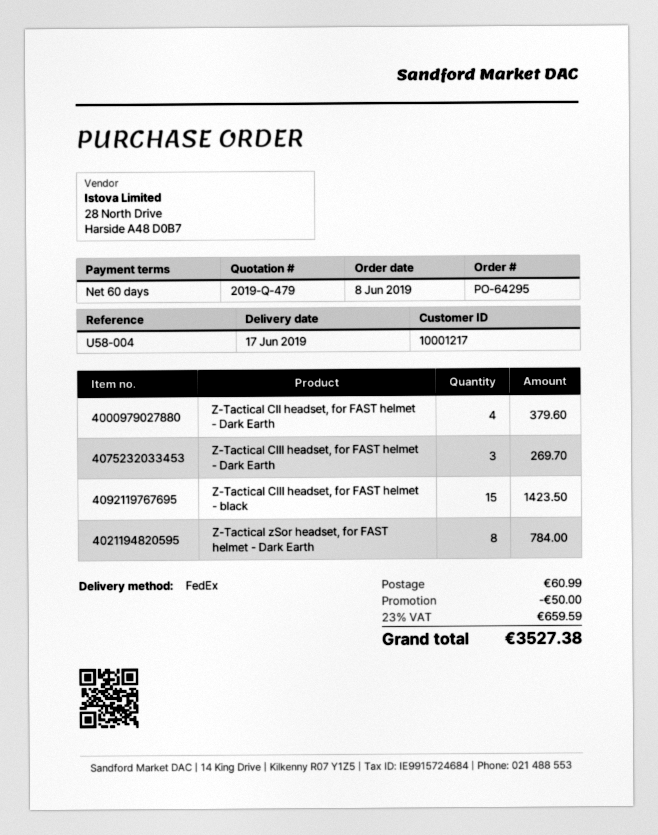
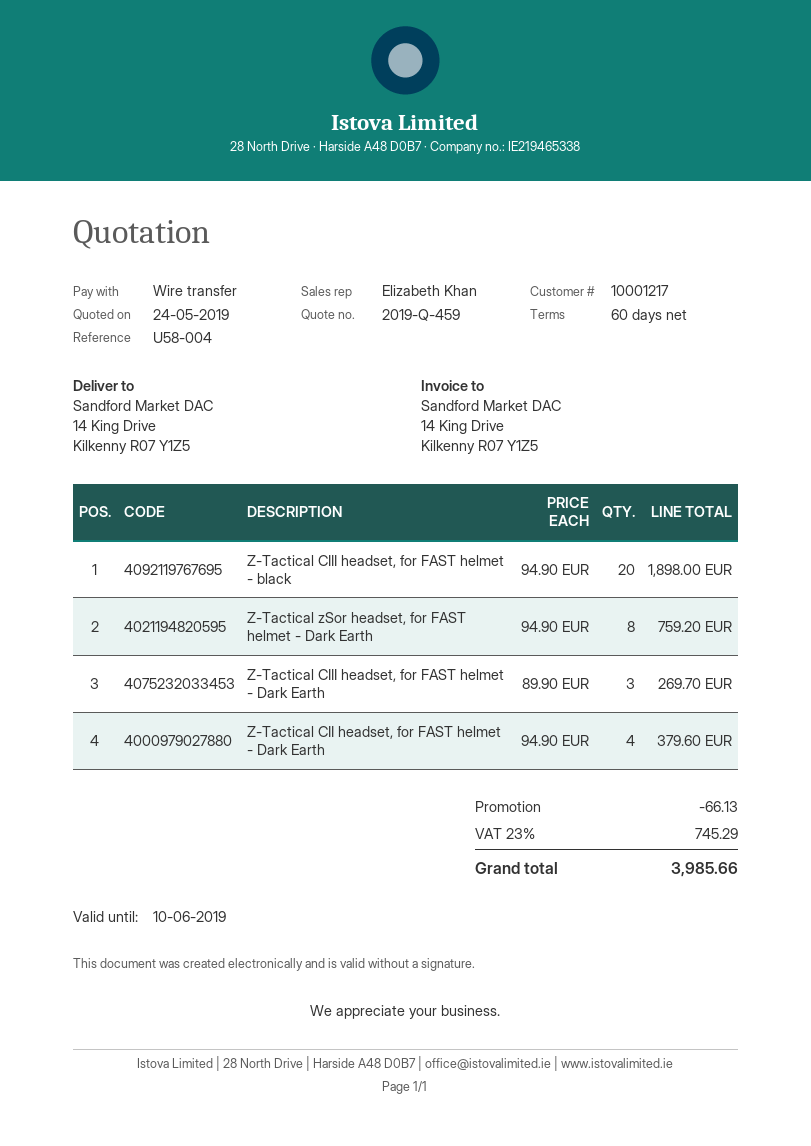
quote number: 2019-Q-479 -> 2019-Q-459
Z-Tactical CIII headset, for FAST helmet - black: 15 for 1423.50 -> 20 for 1898.00
Z-Tactical zSor headset, for FAST helmet - Dark Earth: 8 for 784.00 -> 8 for 759.20
discount: 50.00 -> 66.13
shipping: 60.99 -> none
tax: 23% = 659.59 -> 23% = 745.29
total: 3527.38 -> 3985.66

